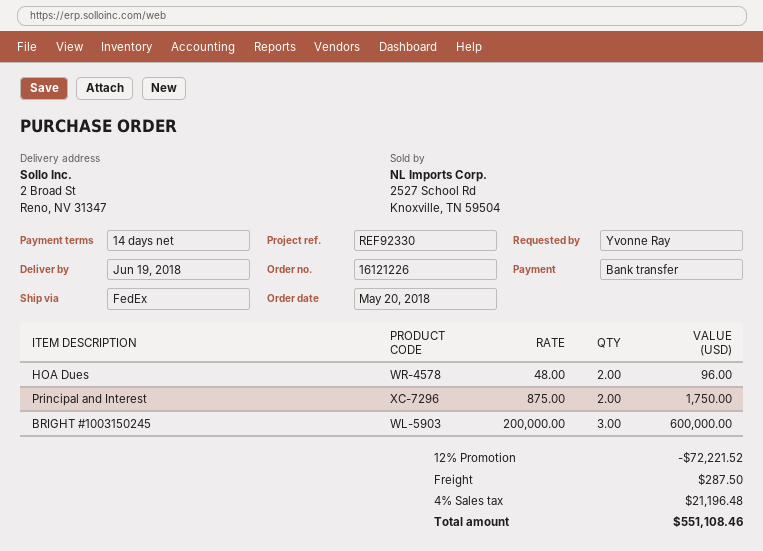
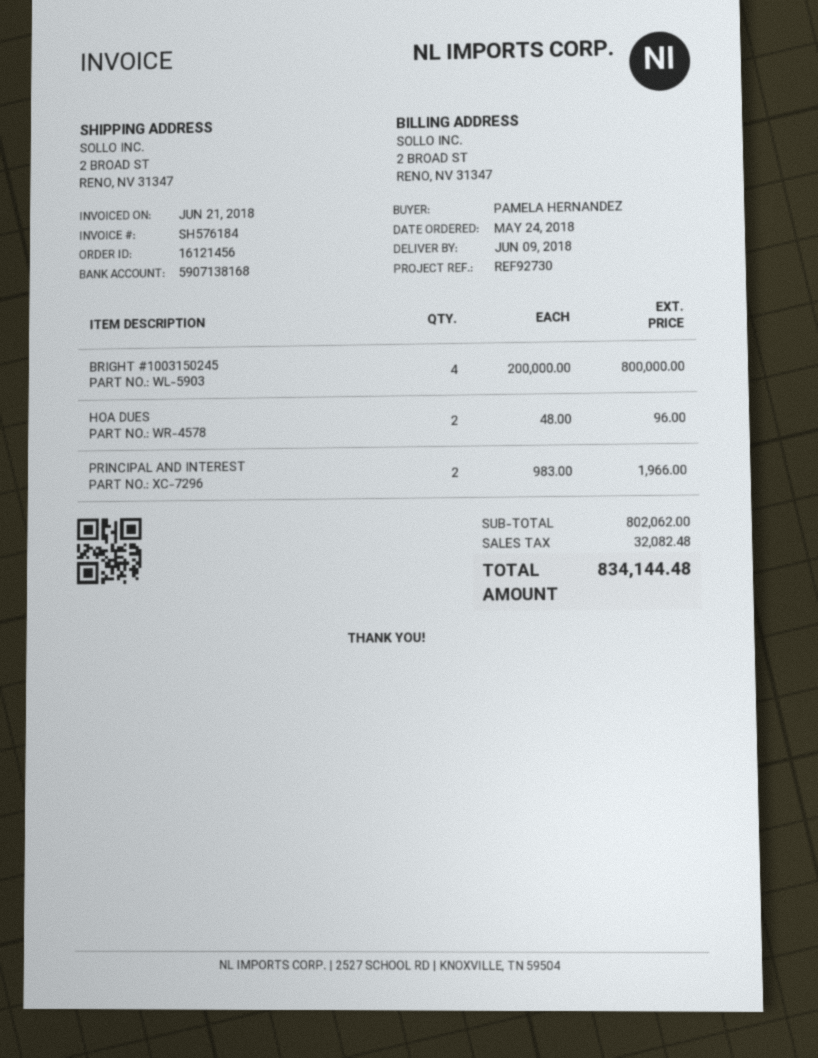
order number: 16121226 -> 16121456
order date: 2018-05-20 -> 2018-05-24
delivery date: 2018-06-19 -> 2018-06-09
reference: REF92330 -> REF92730
ordered by: Yvonne Ray -> PAMELA HERNANDEZ
Principal and Interest: 2 x 875.00 = 1750.00 -> 2 x 983.00 = 1966.00
BRIGHT #1003150245: 3 x 200000.00 = 600000.00 -> 4 x 200000.00 = 800000.00
discount: 12% = 72221.52 -> none
shipping: 287.50 -> none
tax: 21196.48 -> 32082.48
total: 551108.46 -> 834144.48

